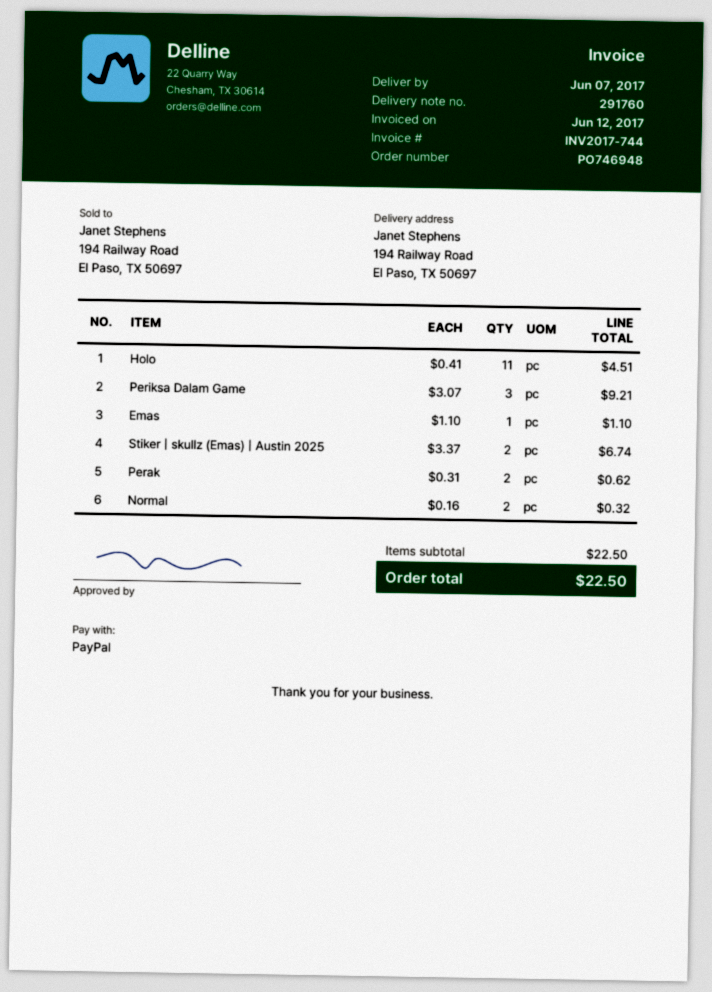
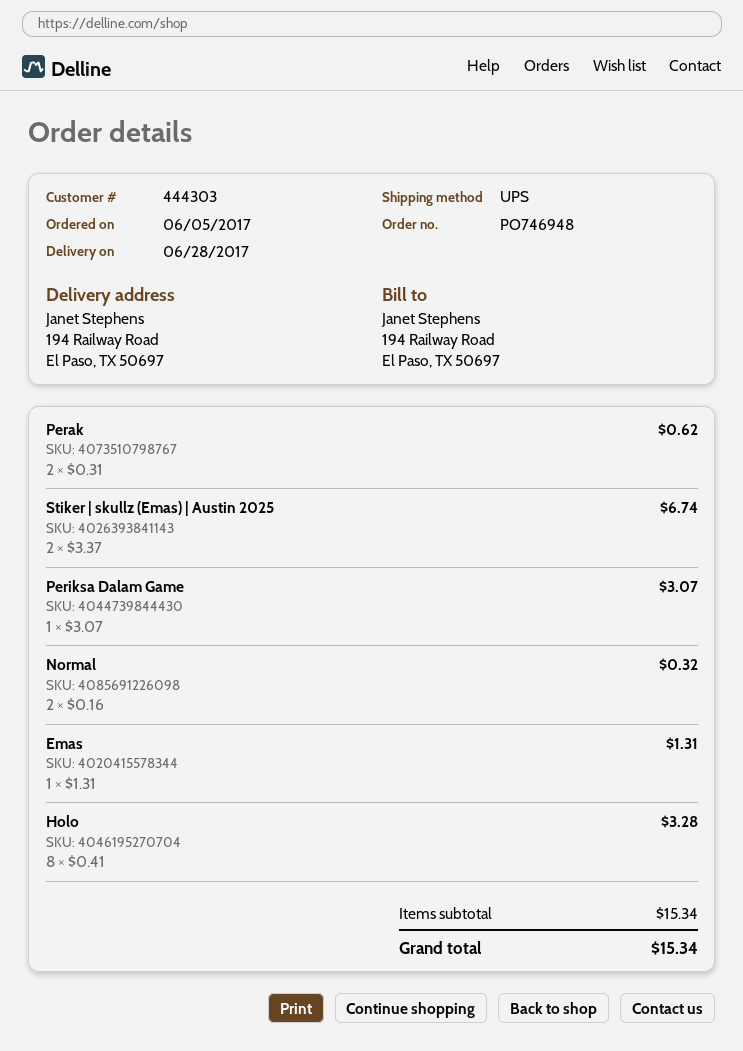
delivery date: 2017-06-07 -> 2017-06-28
Holo: 11 x 0.41 = 4.51 -> 8 x 0.41 = 3.28
Periksa Dalam Game: 3 x 3.07 = 9.21 -> 1 x 3.07 = 3.07
Emas: 1 x 1.10 = 1.10 -> 1 x 1.31 = 1.31
subtotal: 22.50 -> 15.34
total: 22.50 -> 15.34

